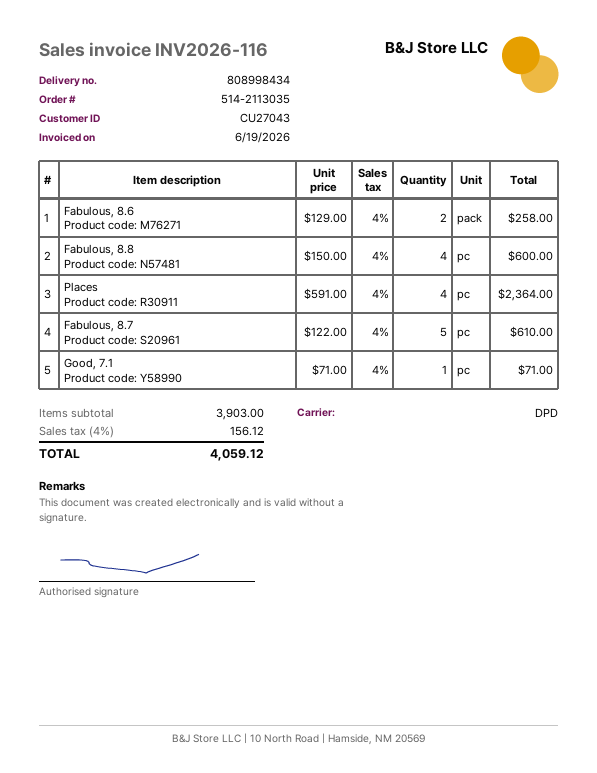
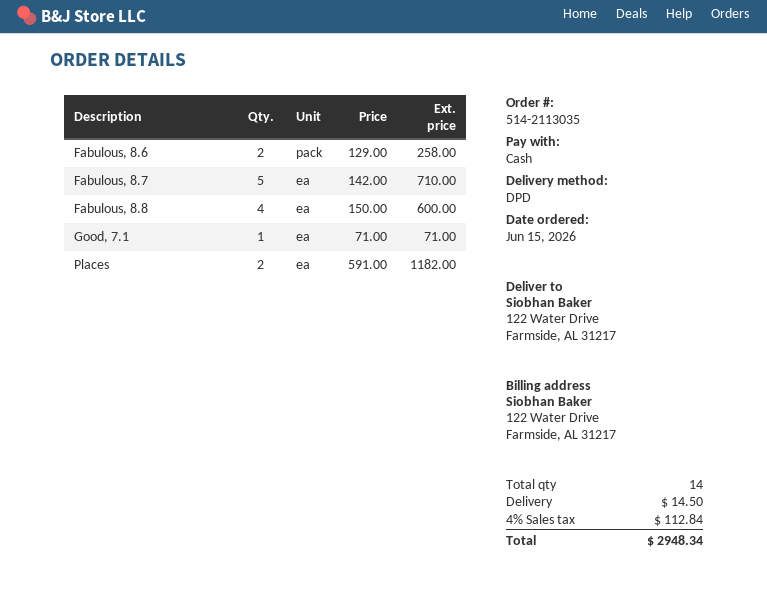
Places: 4 x 591.00 = 2364.00 -> 2 x 591.00 = 1182.00
Fabulous, 8.7: 5 x 122.00 = 610.00 -> 5 x 142.00 = 710.00
shipping: none -> 14.50
tax: 4% = 156.12 -> 4% = 112.84
total: 4059.12 -> 2948.34

